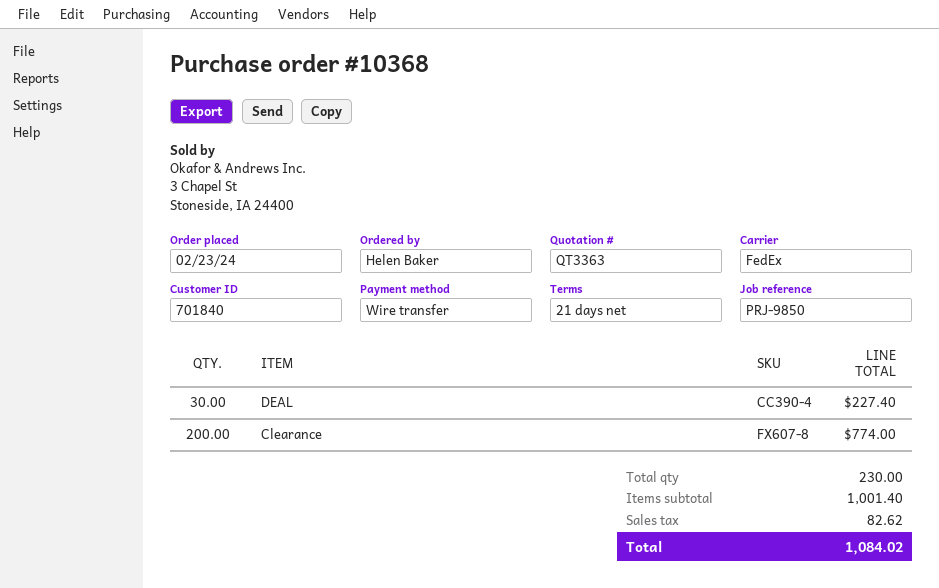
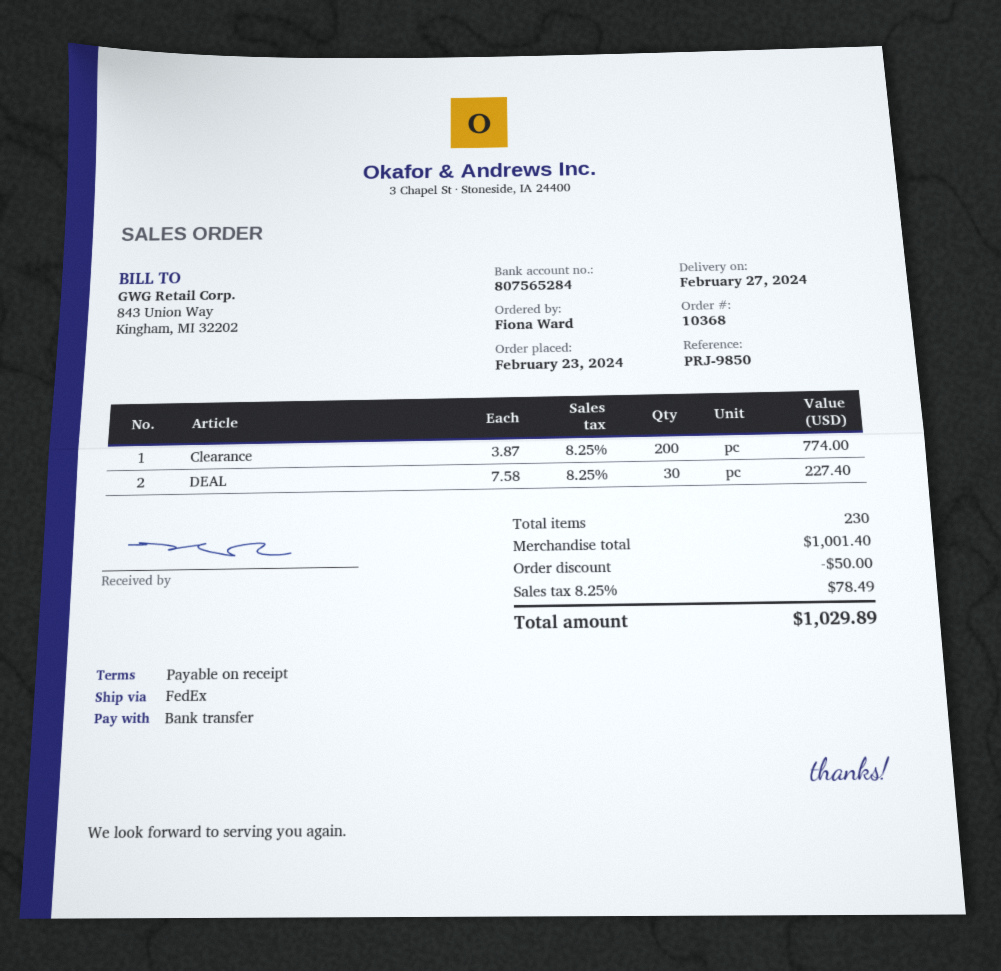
payment terms: 21 days -> on receipt
ordered by: Helen Baker -> Fiona Ward
discount: none -> 50.00
tax: 82.62 -> 78.49
total: 1084.02 -> 1029.89

